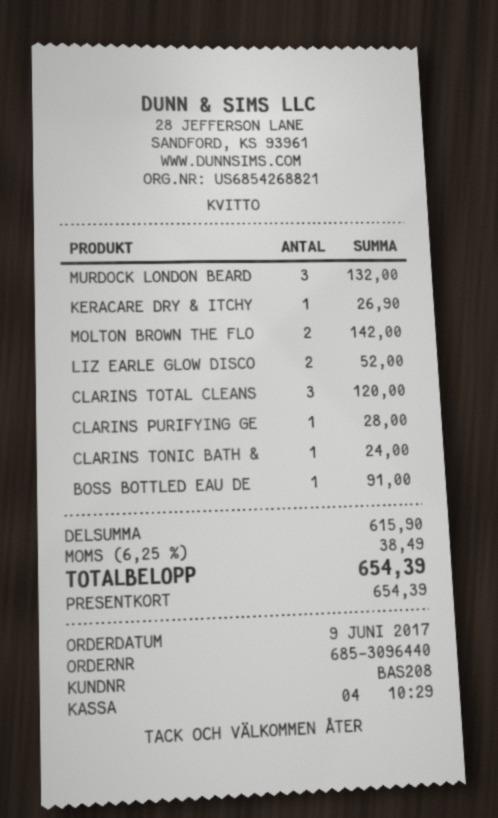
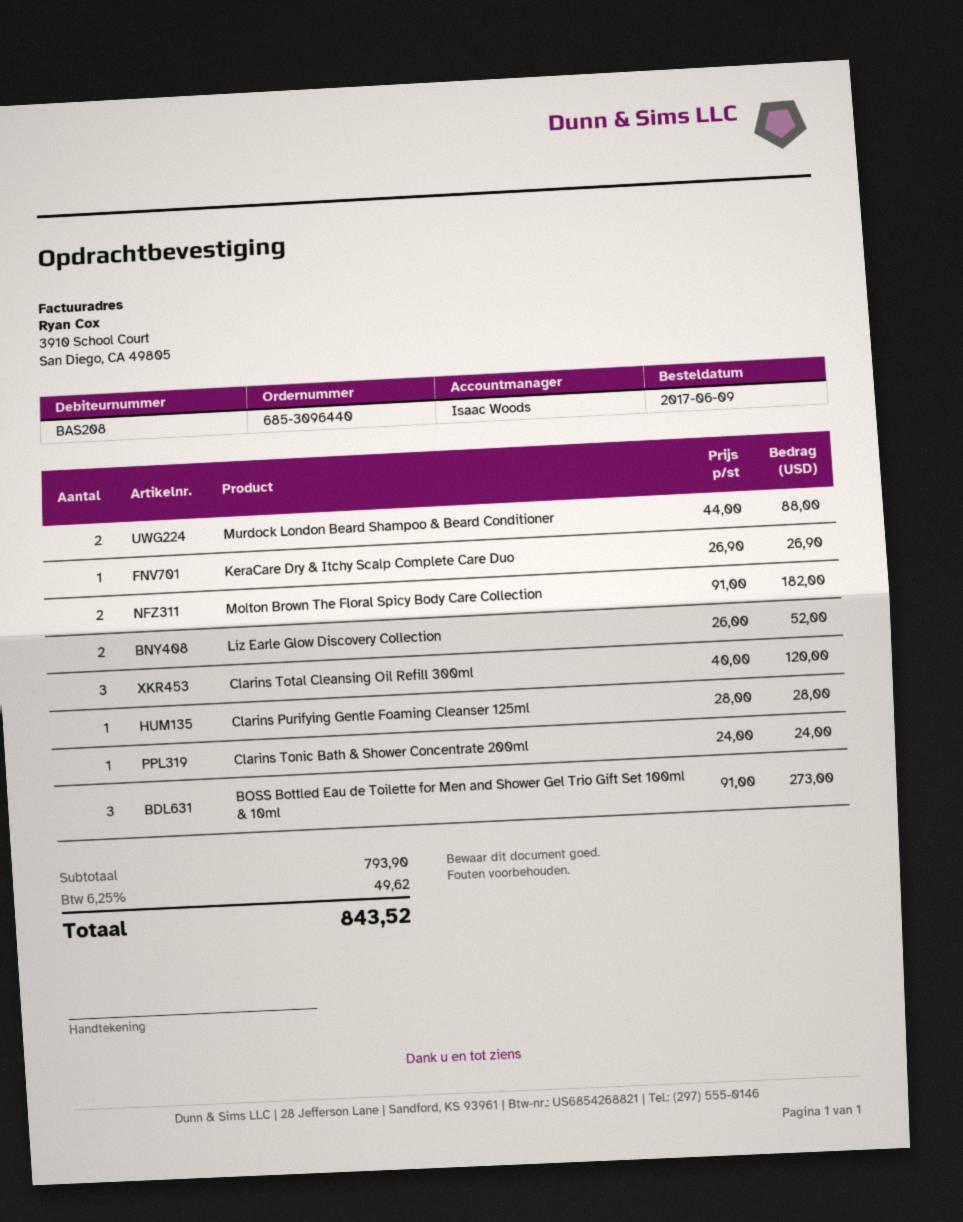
MURDOCK LONDON BEARD: 3 for 132.00 -> 2 for 88.00
MOLTON BROWN THE FLO: 2 for 142.00 -> 2 for 182.00
BOSS BOTTLED EAU DE: 1 for 91.00 -> 3 for 273.00
subtotal: 615.90 -> 793.90
tax: 6.25% = 38.49 -> 6.25% = 49.62
total: 654.39 -> 843.52

